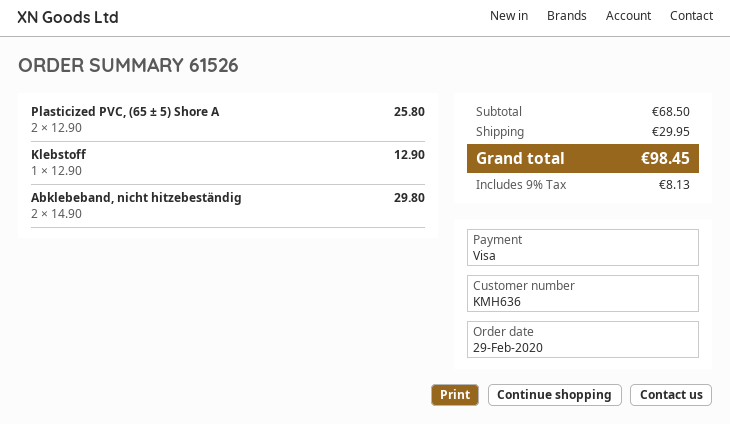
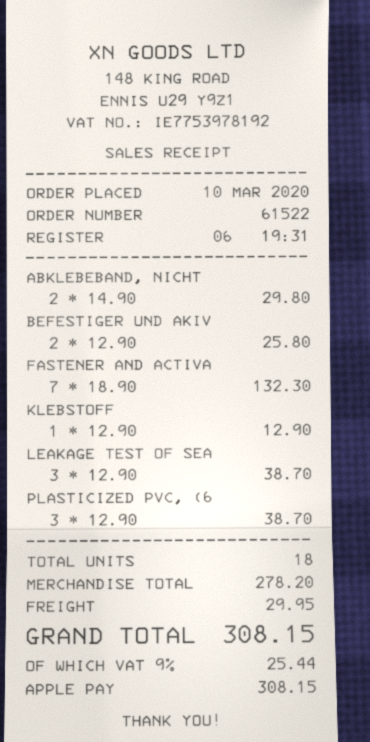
order number: 61526 -> 61522
order date: 2020-02-29 -> 2020-03-10
payment method: Visa -> Apple Pay
Plasticized PVC, (65 ± 5) Shore A: 2 x 12.90 = 25.80 -> 3 x 12.90 = 38.70
BEFESTIGER UND AKIV: none -> 2 x 12.90 = 25.80
FASTENER AND ACTIVA: none -> 7 x 18.90 = 132.30
LEAKAGE TEST OF SEA: none -> 3 x 12.90 = 38.70
subtotal: 68.50 -> 278.20
tax: 9% = 8.13 -> 9% = 25.44
total: 98.45 -> 308.15

